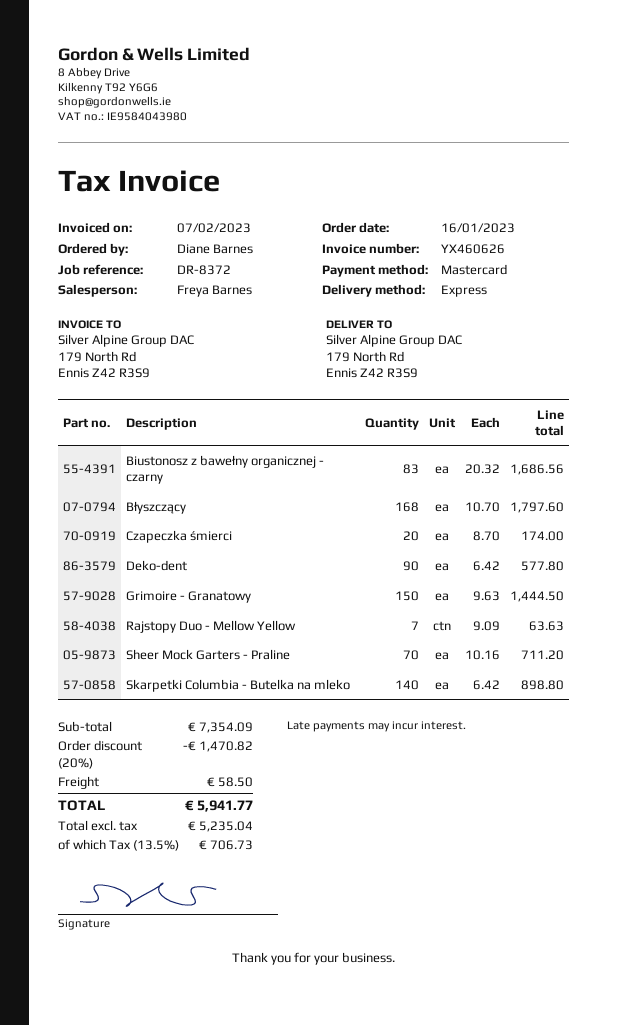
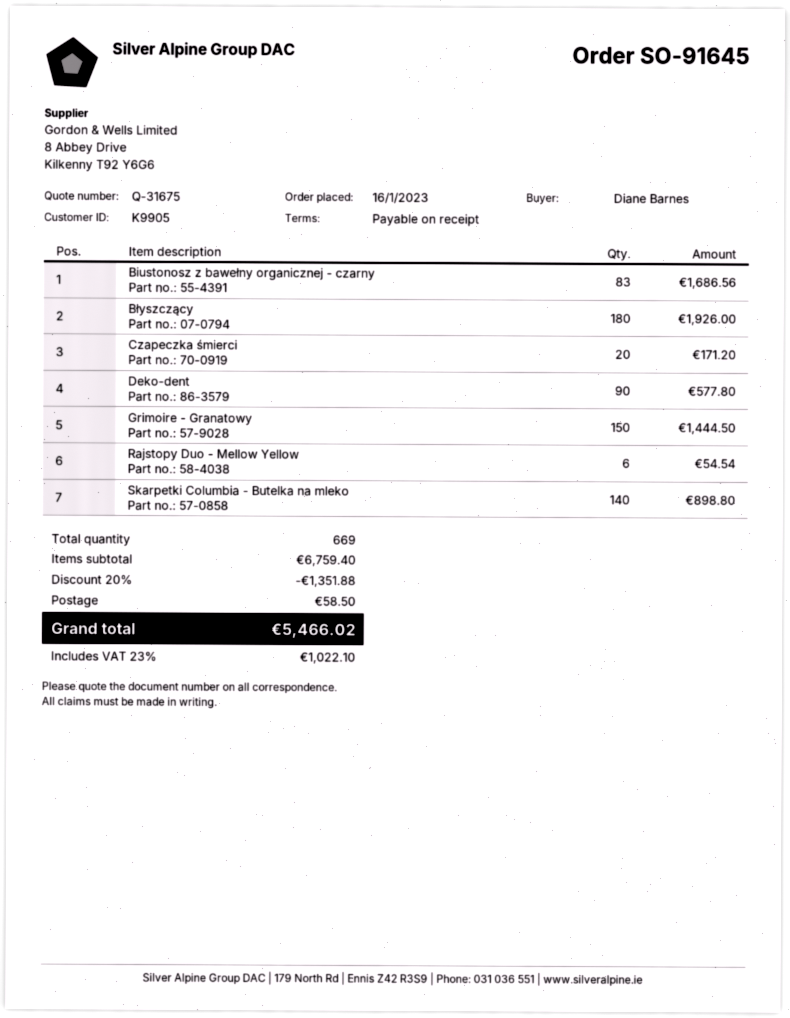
Błyszczący: 168 for 1797.60 -> 180 for 1926.00
Czapeczka śmierci: 20 for 174.00 -> 20 for 171.20
Rajstopy Duo - Mellow Yellow: 7 for 63.63 -> 6 for 54.54
Sheer Mock Garters - Praline: 70 for 711.20 -> none
subtotal: 7354.09 -> 6759.40
discount: 20% = 1470.82 -> 20% = 1351.88
tax: 13.5% = 706.73 -> 23% = 1022.10
total: 5941.77 -> 5466.02

